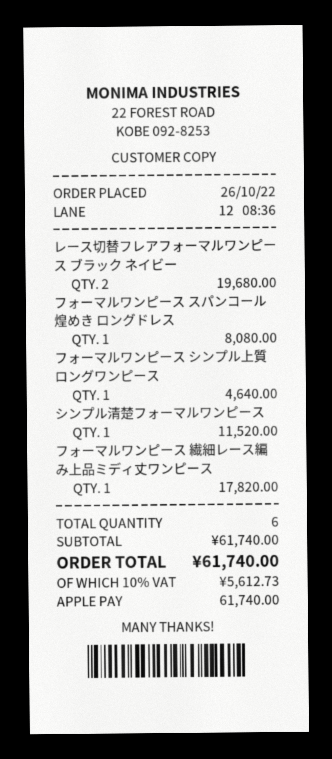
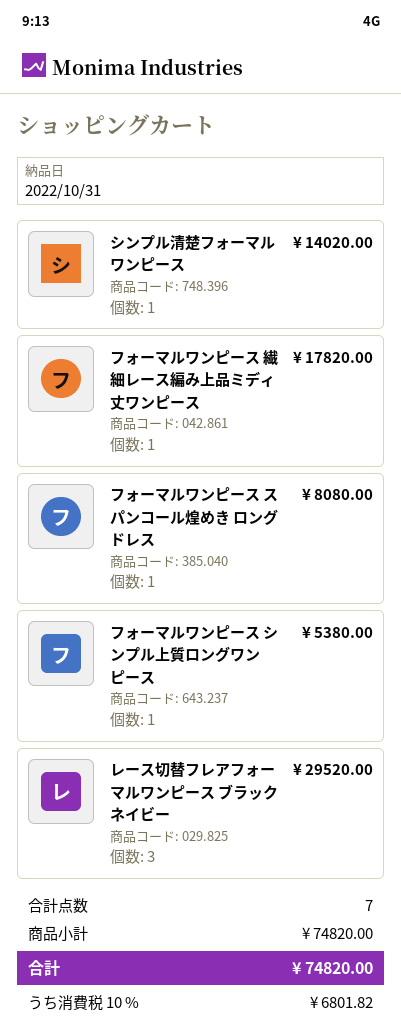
レース切替フレアフォーマルワンピース ブラック ネイビー: 2 for 19680.00 -> 3 for 29520.00
フォーマルワンピース シンプル上質ロングワンピース: 1 for 4640.00 -> 1 for 5380.00
シンプル清楚フォーマルワンピース: 1 for 11520.00 -> 1 for 14020.00
total quantity: 6 -> 7
subtotal: 61740.00 -> 74820.00
tax: 10% = 5612.73 -> 10% = 6801.82
total: 61740.00 -> 74820.00

